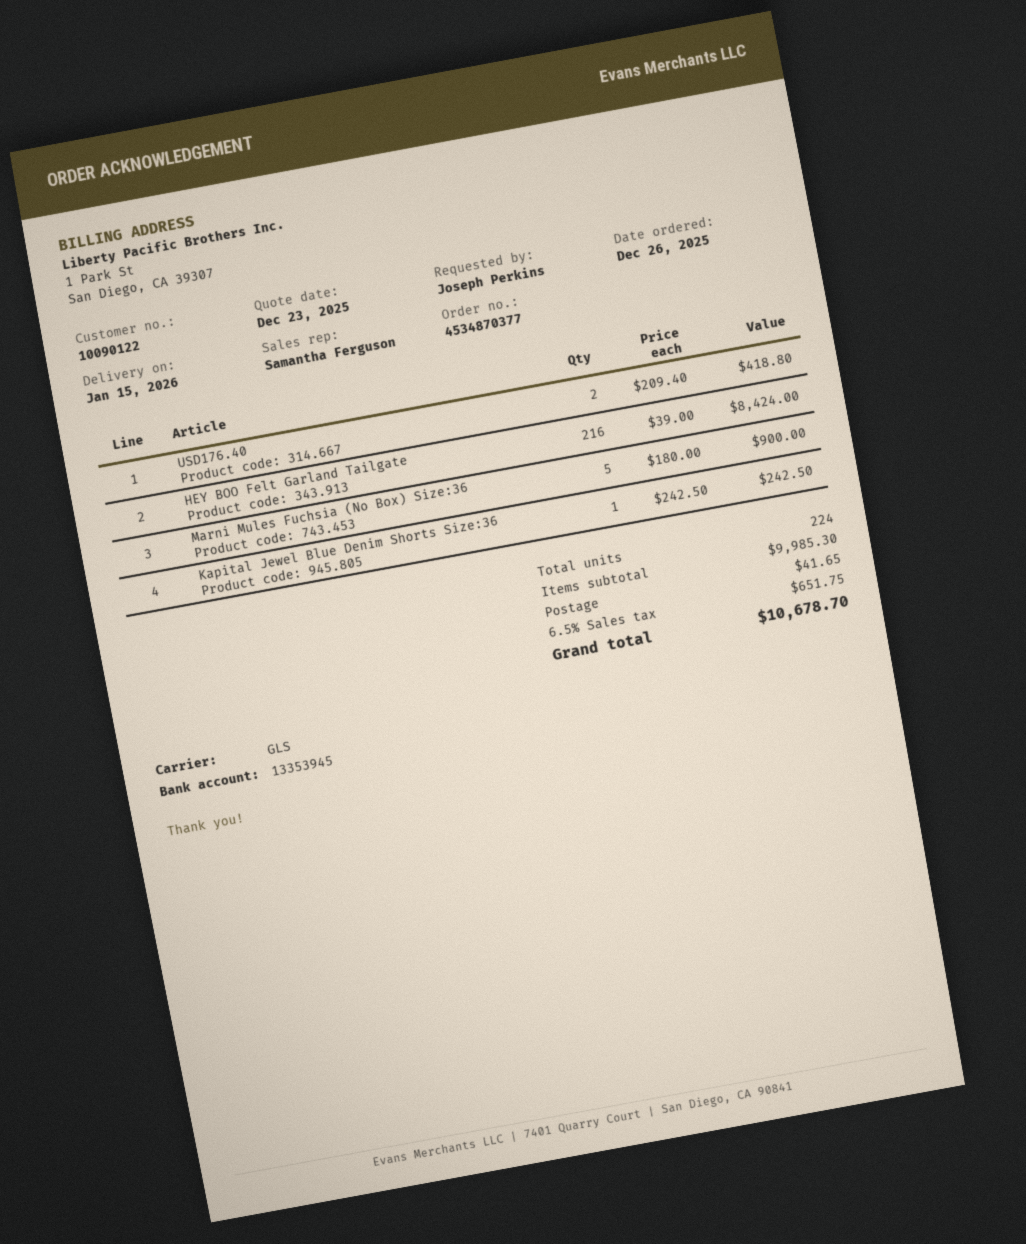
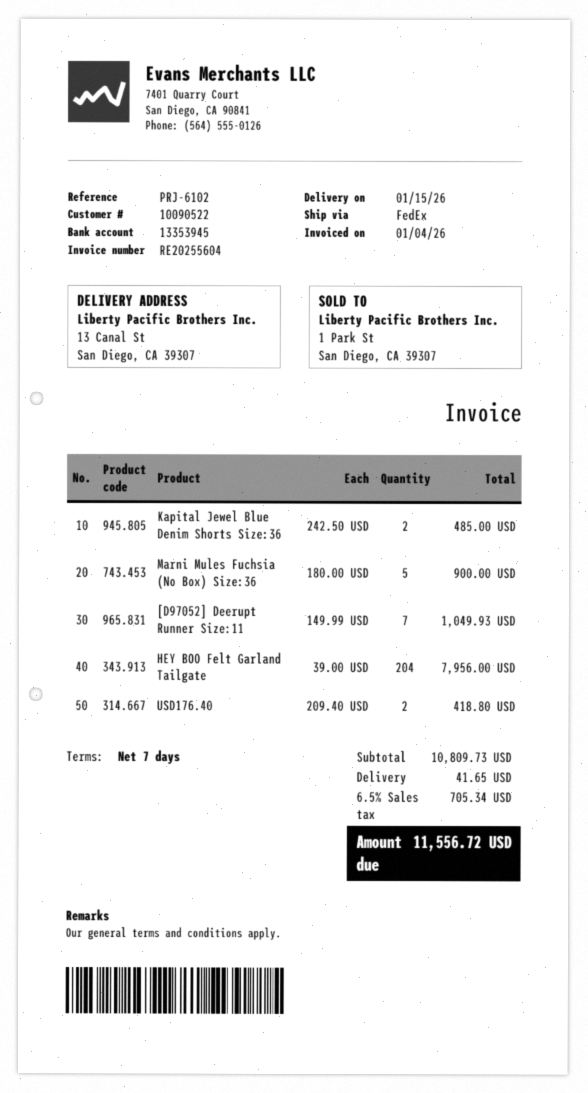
customer number: 10090122 -> 10090522
shipping method: GLS -> FedEx
HEY BOO Felt Garland Tailgate: 216 x 39.00 = 8424.00 -> 204 x 39.00 = 7956.00
Kapital Jewel Blue Denim Shorts Size:36: 1 x 242.50 = 242.50 -> 2 x 242.50 = 485.00
[D97052] Deerupt Runner Size:11: none -> 7 x 149.99 = 1049.93
subtotal: 9985.30 -> 10809.73
tax: 6.5% = 651.75 -> 6.5% = 705.34
total: 10678.70 -> 11556.72

